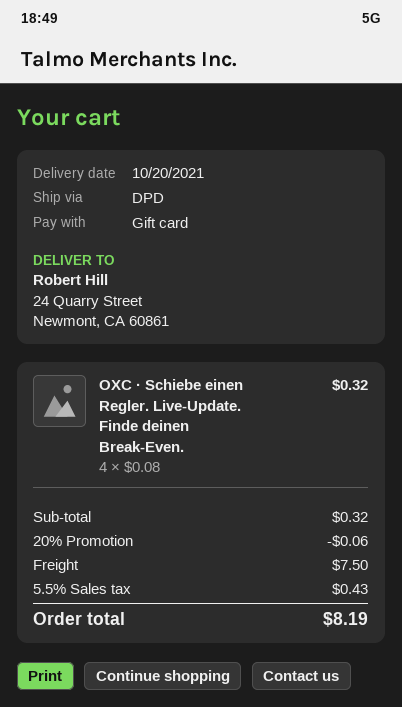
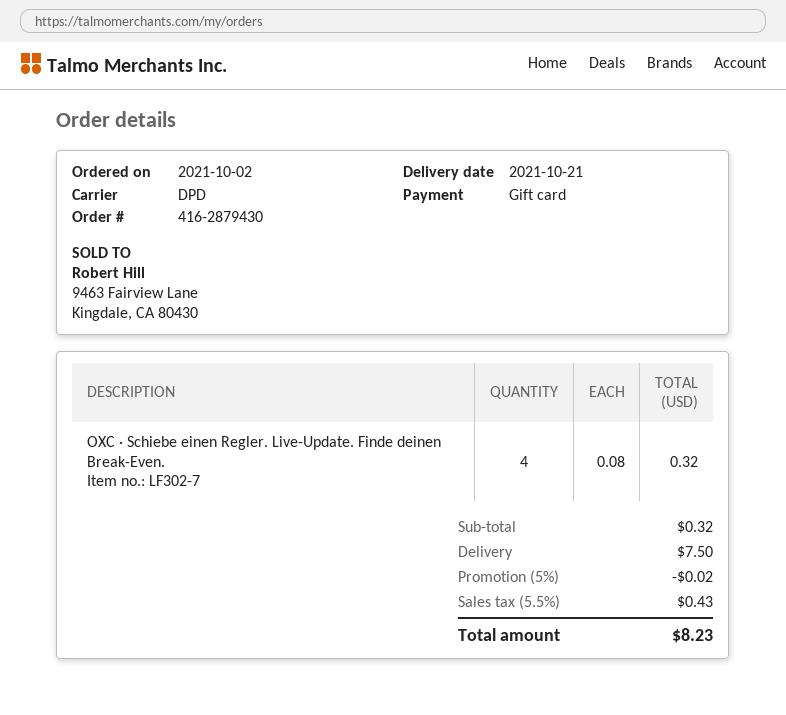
delivery date: 2021-10-20 -> 2021-10-21
discount: 20% = 0.06 -> 5% = 0.02
total: 8.19 -> 8.23

